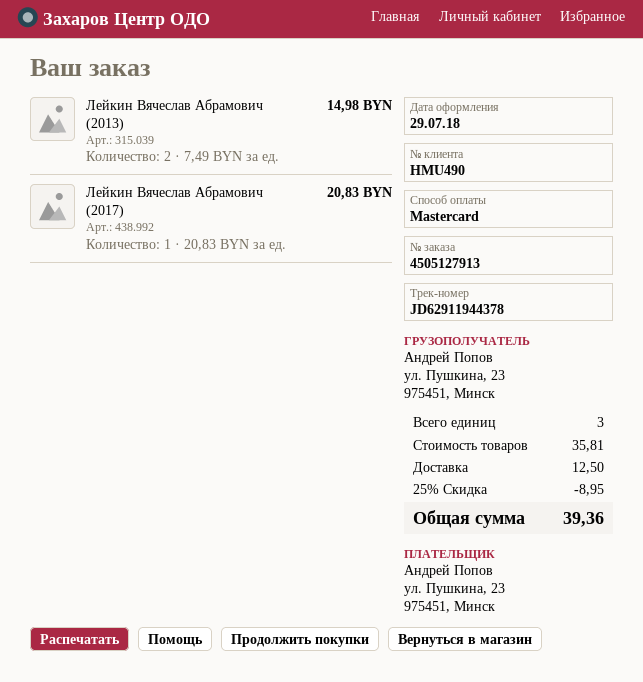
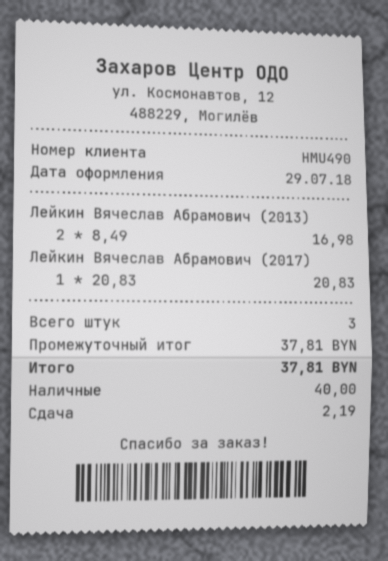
payment method: Mastercard -> cash
Лейкин Вячеслав Абрамович (2013): 2 x 7.49 = 14.98 -> 2 x 8.49 = 16.98
subtotal: 35.81 -> 37.81
discount: 25% = 8.95 -> none
shipping: 12.50 -> none
total: 39.36 -> 37.81

